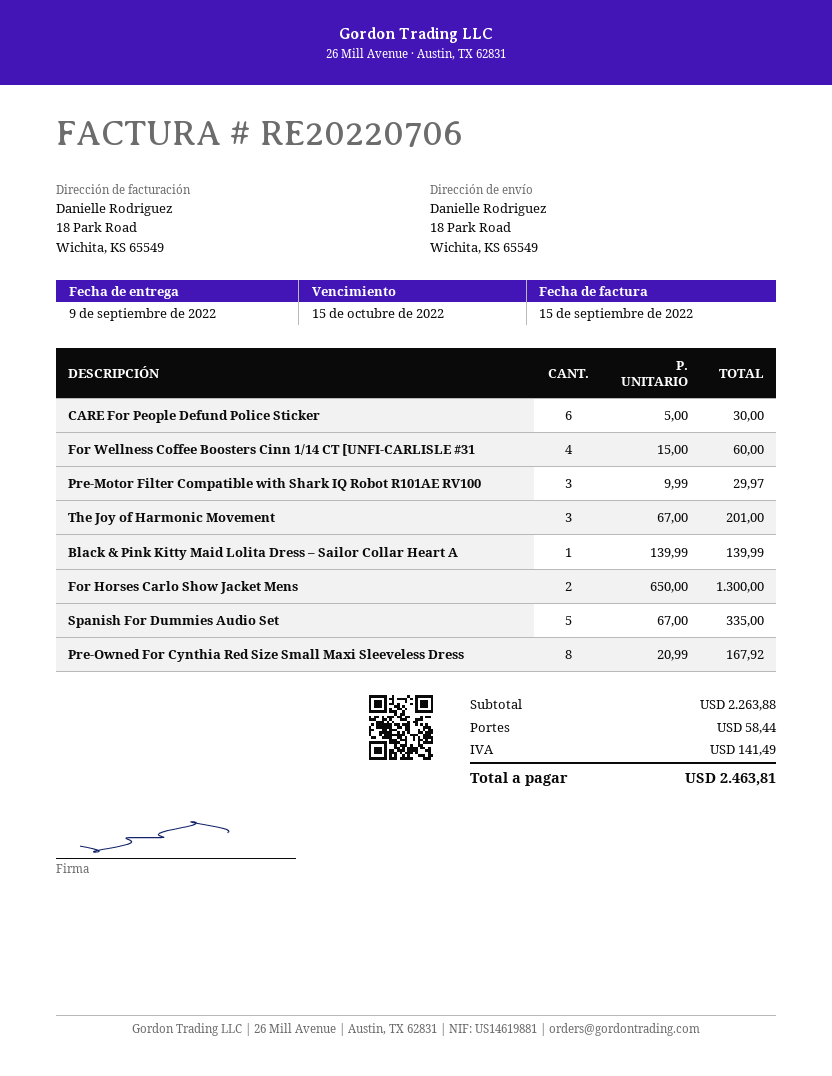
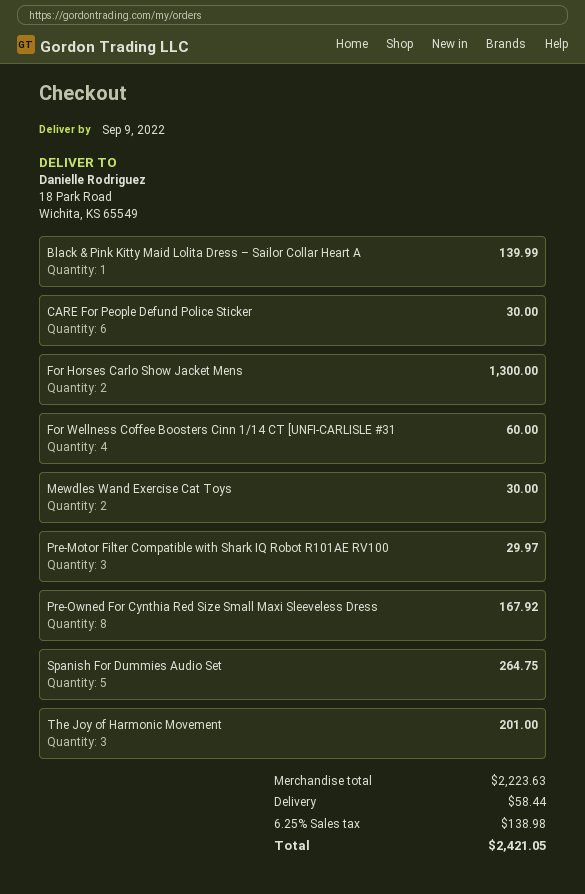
Spanish For Dummies Audio Set: 5 for 335.00 -> 5 for 264.75
Mewdles Wand Exercise Cat Toys: none -> 2 for 30.00
subtotal: 2263.88 -> 2223.63
tax: 141.49 -> 138.98
total: 2463.81 -> 2421.05

